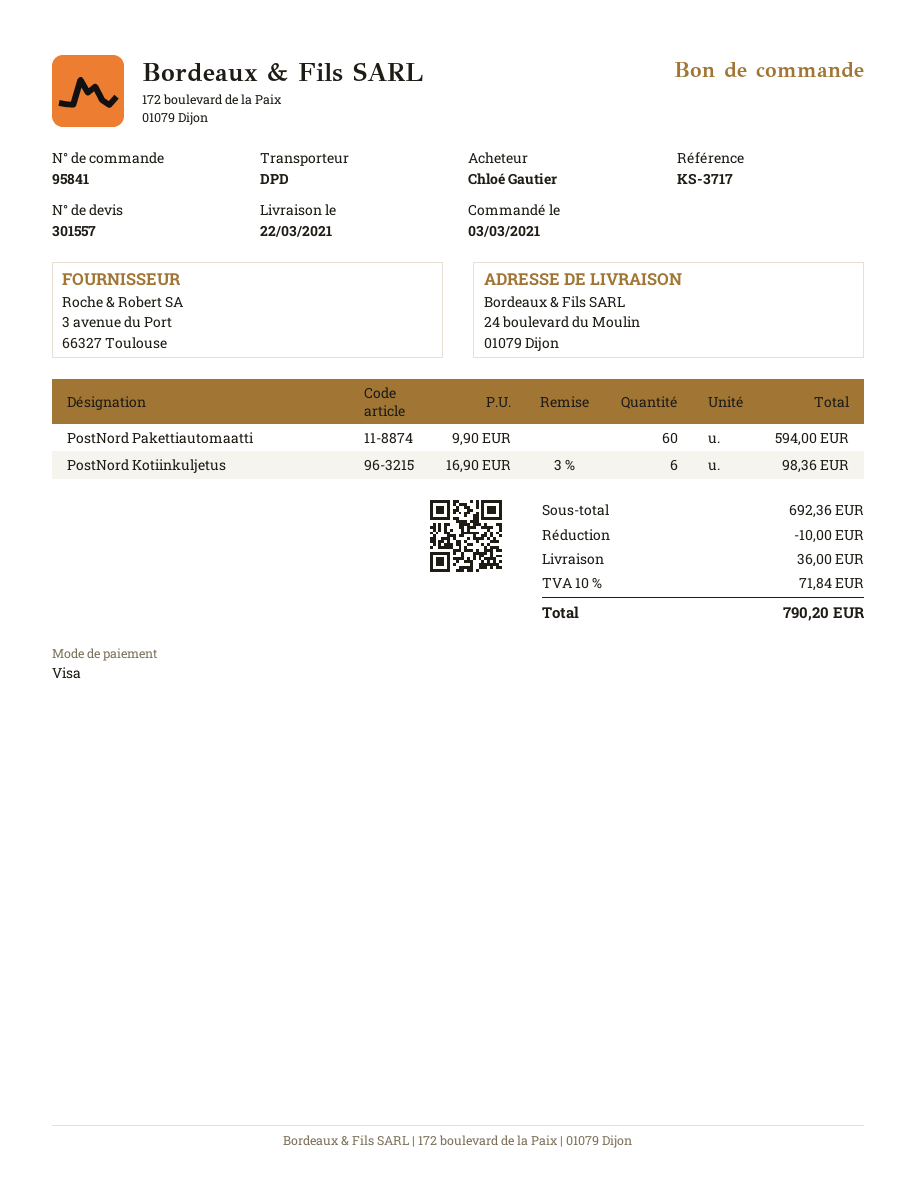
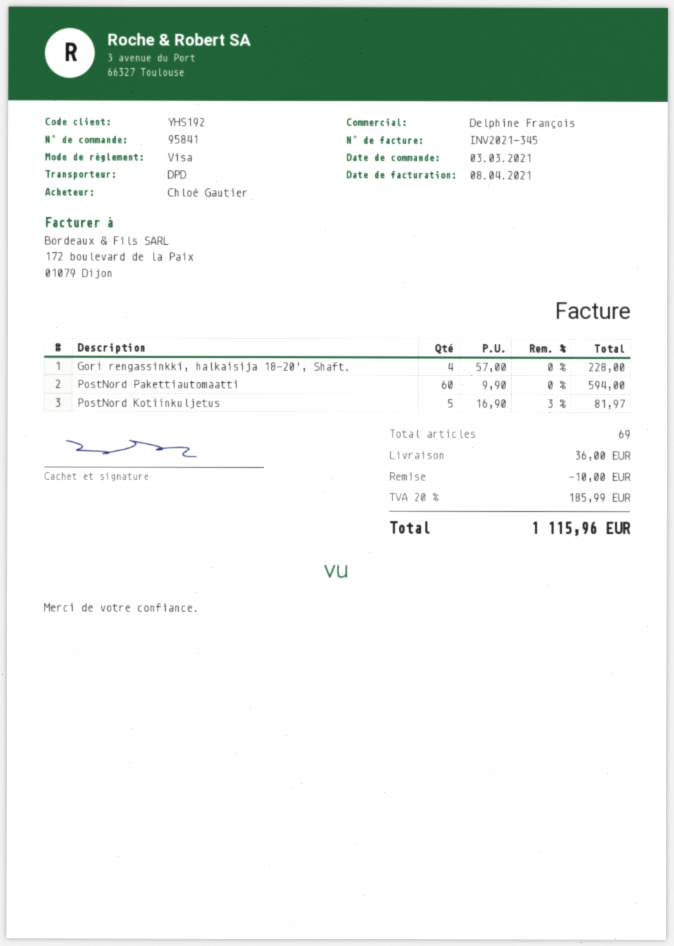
PostNord Kotiinkuljetus: 6 x 16.90 - 3% = 98.36 -> 5 x 16.90 - 3% = 81.97
Gori rengassinkki, halkaisija 18-20', Shaft.: none -> 4 x 57.00 = 228.00
tax: 10% = 71.84 -> 20% = 185.99
total: 790.20 -> 1115.96

